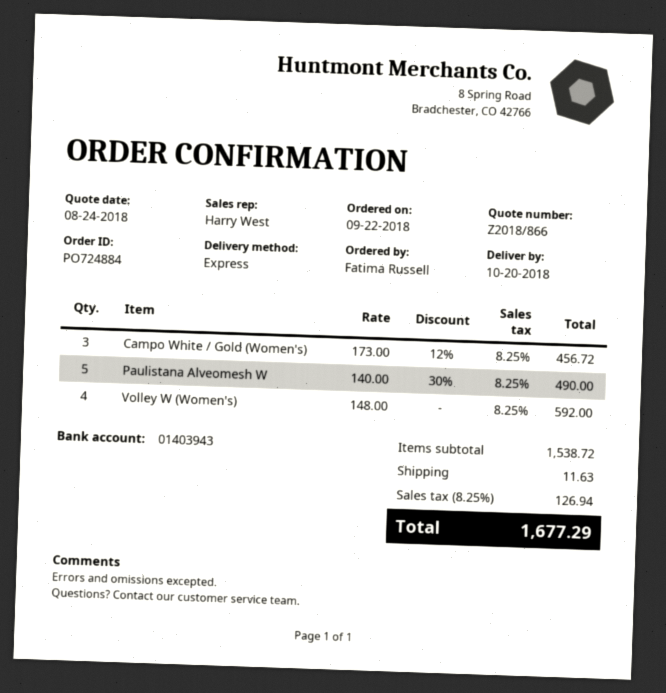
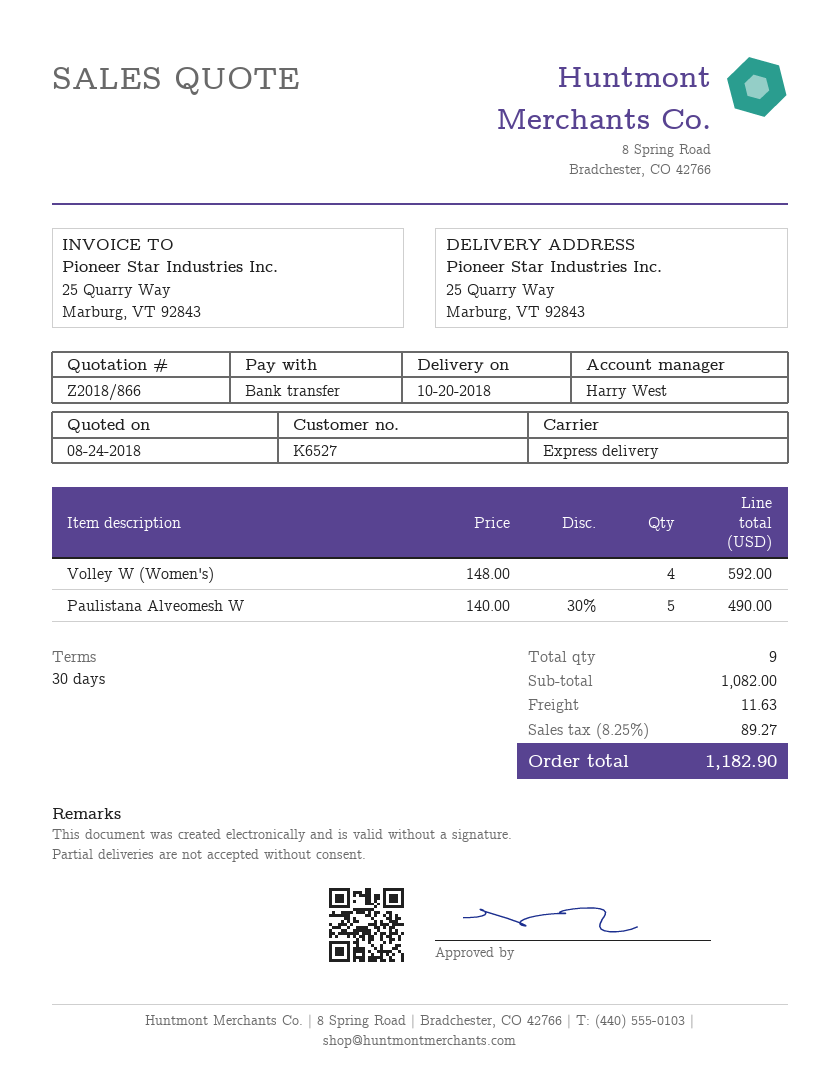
Campo White / Gold (Women's): 3 x 173.00 - 12% = 456.72 -> none
subtotal: 1538.72 -> 1082.00
tax: 8.25% = 126.94 -> 8.25% = 89.27
total: 1677.29 -> 1182.90

